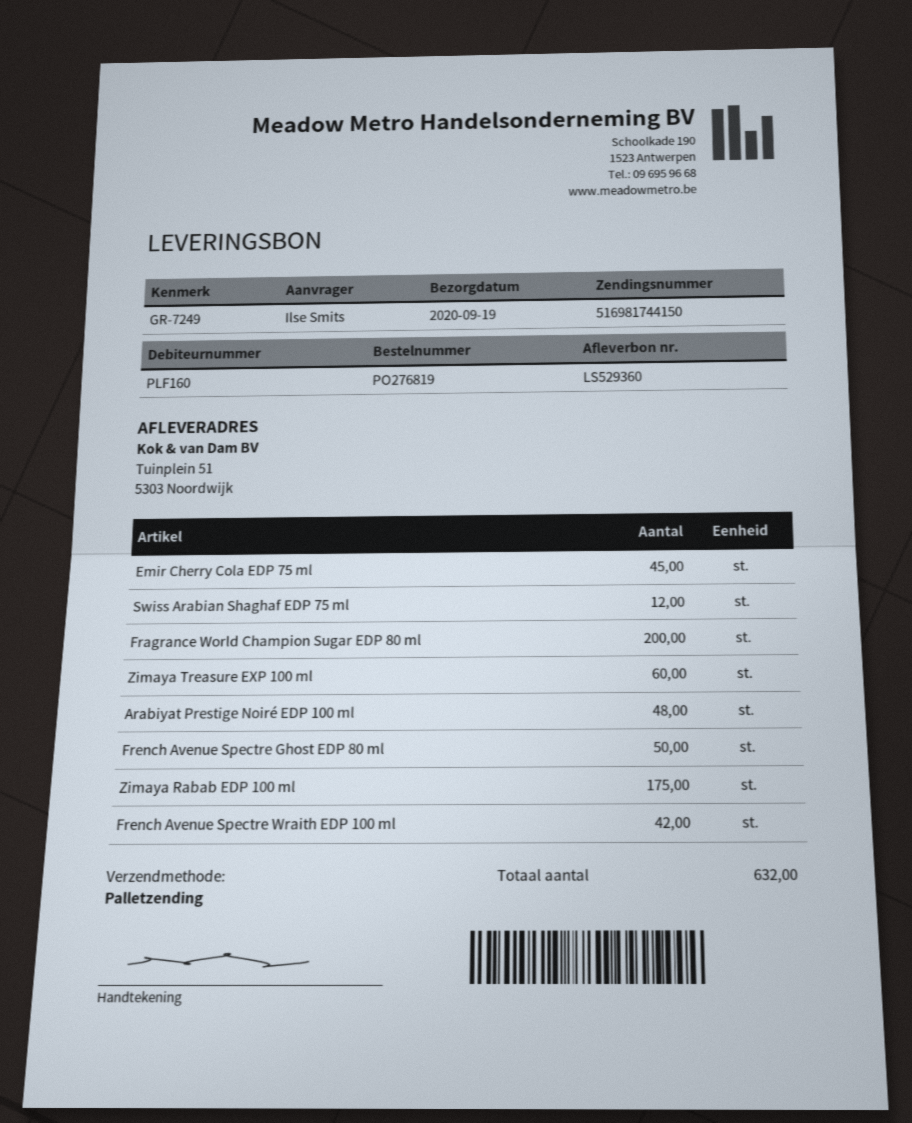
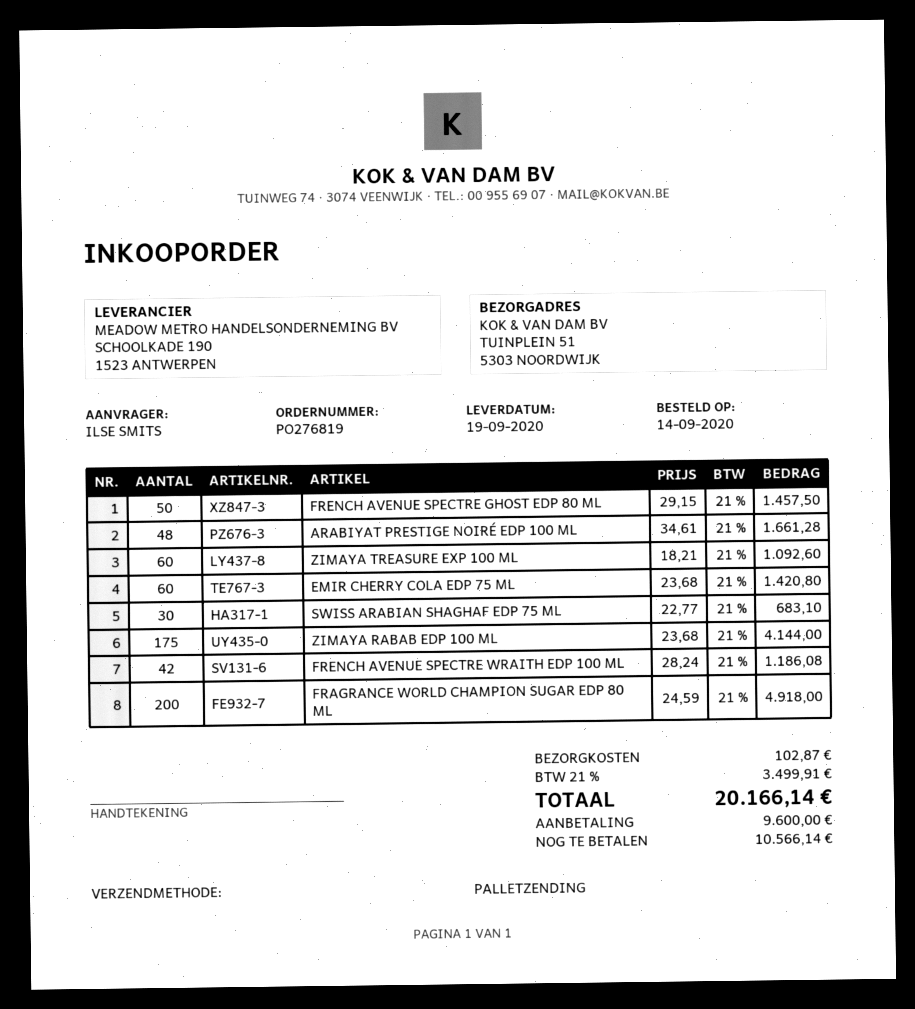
Emir Cherry Cola EDP 75 ml: 45 -> 60
Swiss Arabian Shaghaf EDP 75 ml: 12 -> 30

